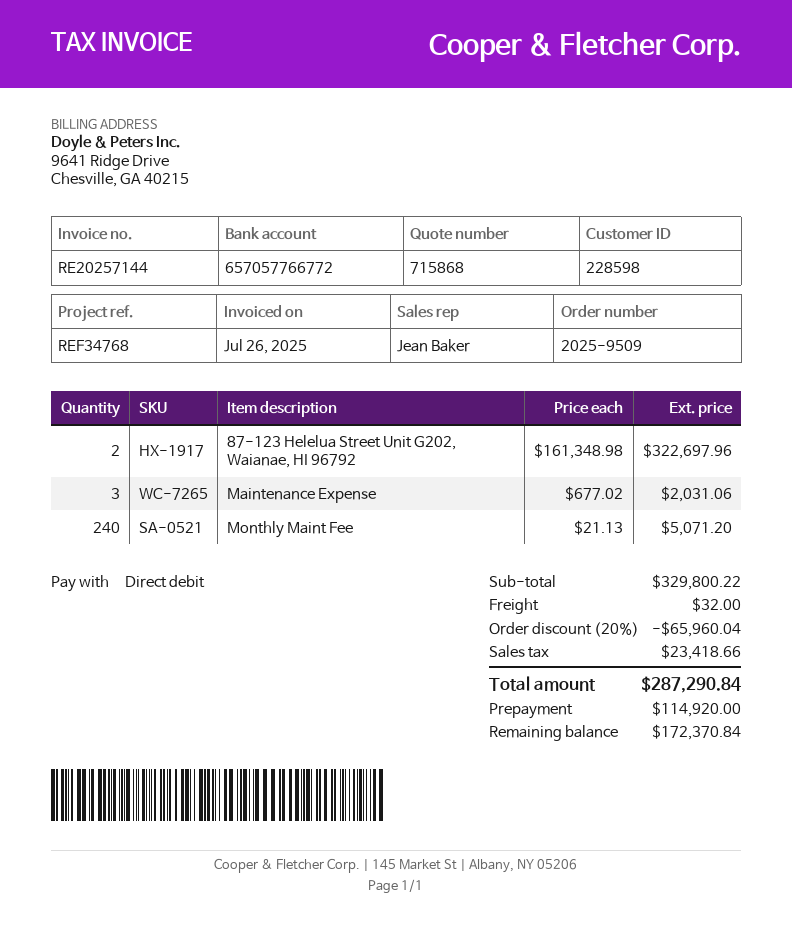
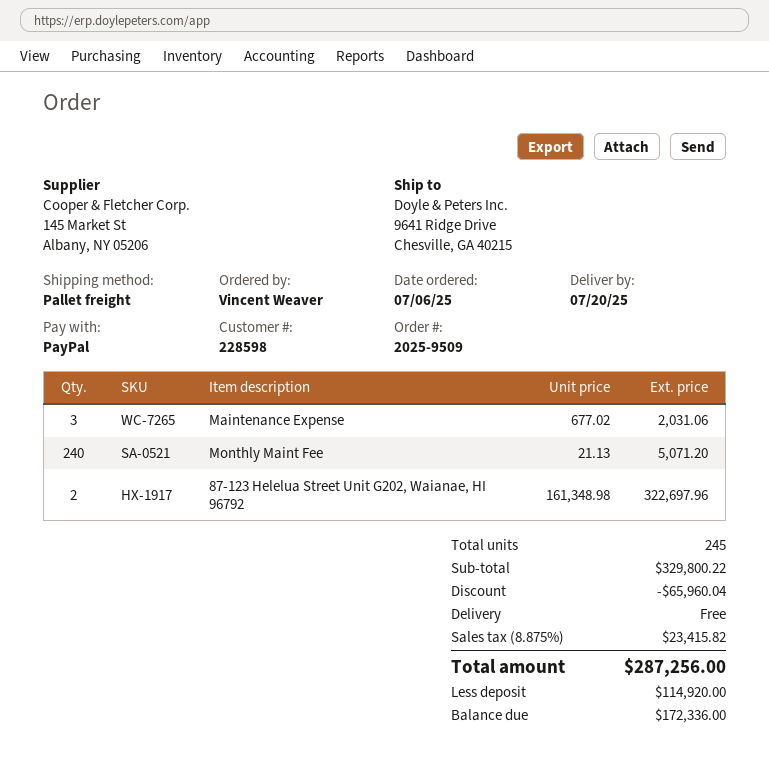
payment method: direct debit -> PayPal
shipping: 32.00 -> 0.00
tax: 23418.66 -> 23415.82
total: 287290.84 -> 287256.00
balance: 172370.84 -> 172336.00

